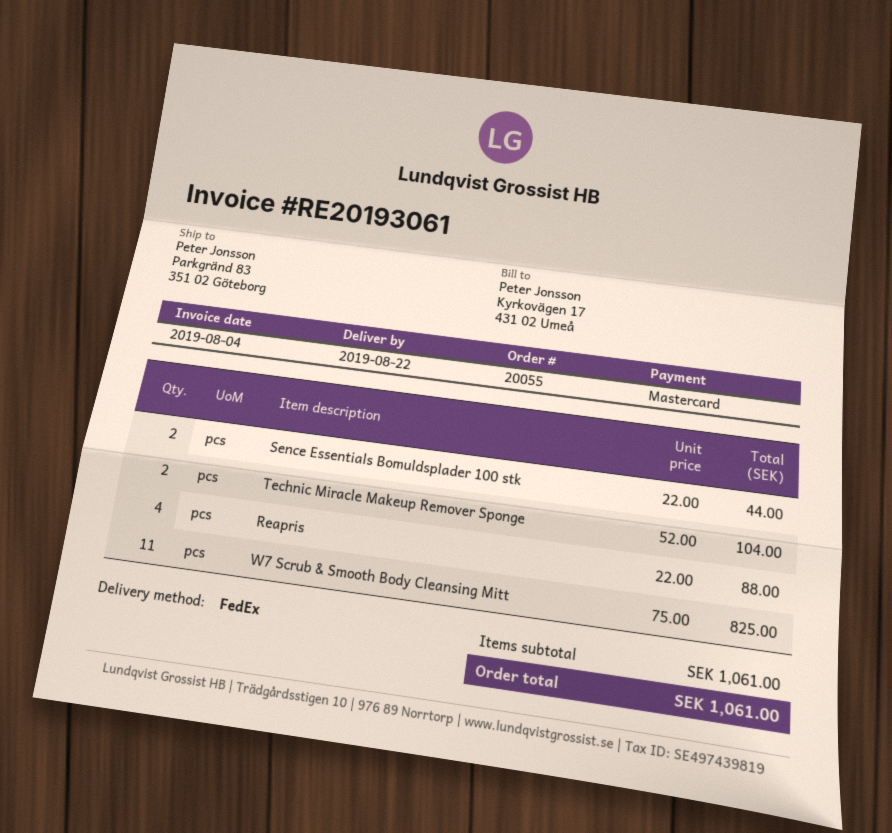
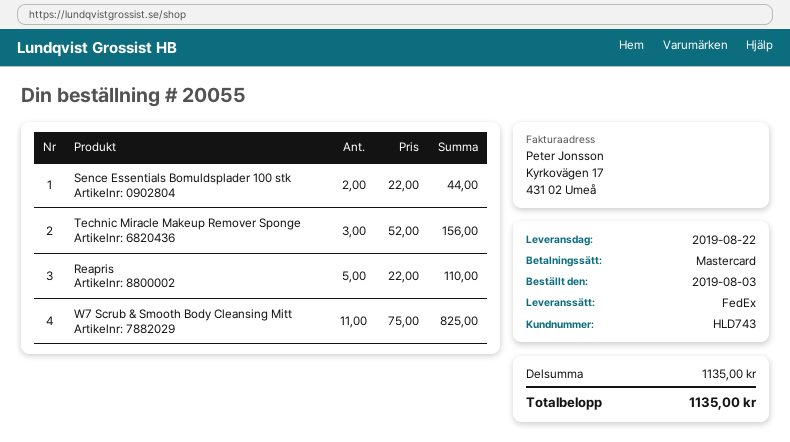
Technic Miracle Makeup Remover Sponge: 2 x 52.00 = 104.00 -> 3 x 52.00 = 156.00
Reapris: 4 x 22.00 = 88.00 -> 5 x 22.00 = 110.00
subtotal: 1061.00 -> 1135.00
total: 1061.00 -> 1135.00

